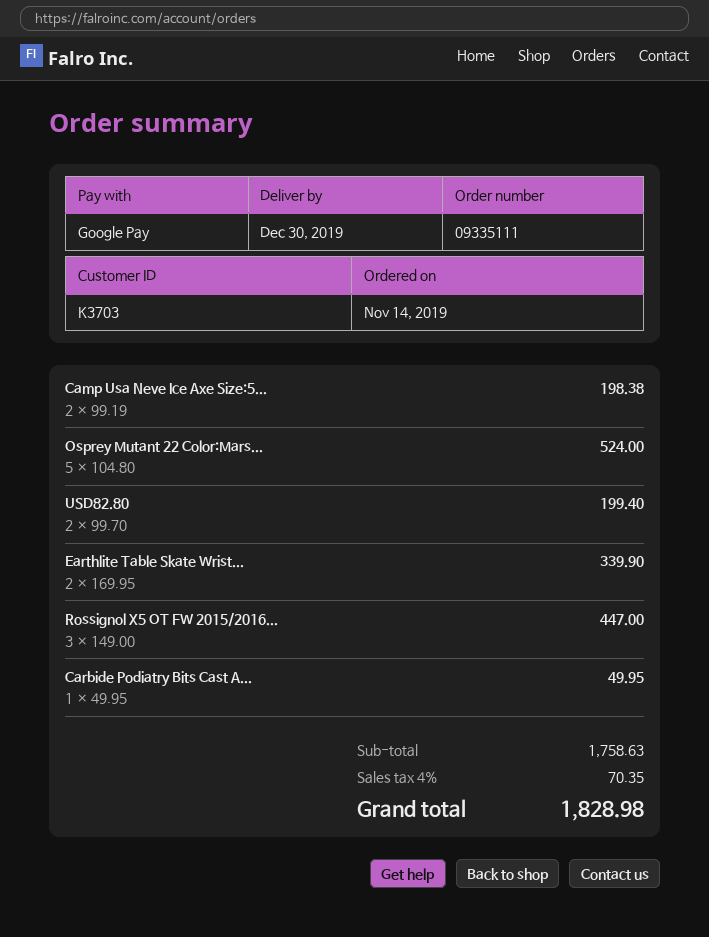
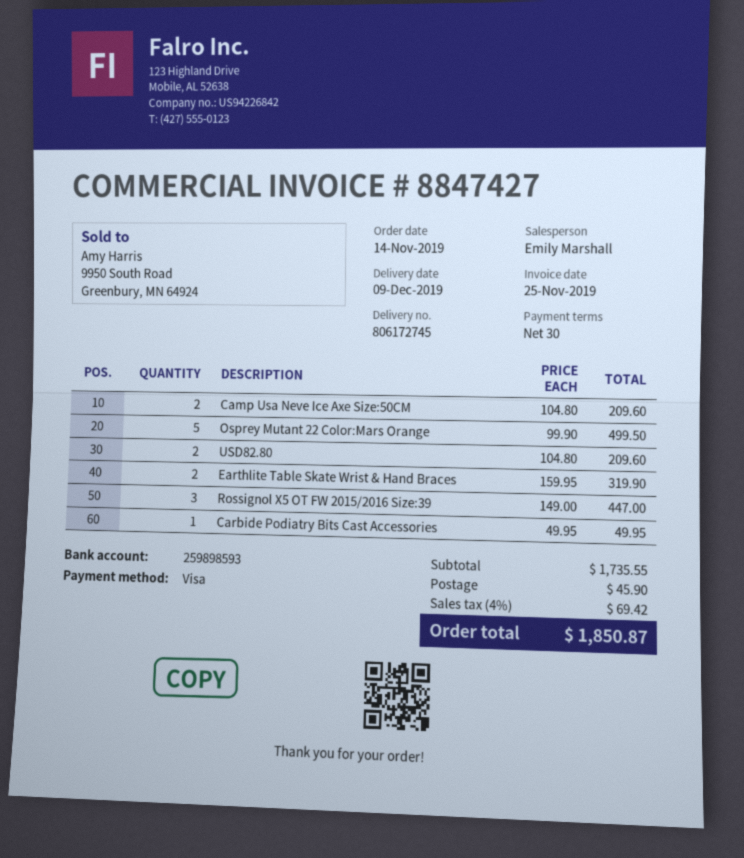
delivery date: 2019-12-30 -> 2019-12-09
payment method: Google Pay -> Visa
Camp Usa Neve Ice Axe Size:5...: 2 x 99.19 = 198.38 -> 2 x 104.80 = 209.60
Osprey Mutant 22 Color:Mars...: 5 x 104.80 = 524.00 -> 5 x 99.90 = 499.50
USD82.80: 2 x 99.70 = 199.40 -> 2 x 104.80 = 209.60
Earthlite Table Skate Wrist...: 2 x 169.95 = 339.90 -> 2 x 159.95 = 319.90
subtotal: 1758.63 -> 1735.55
shipping: none -> 45.90
tax: 4% = 70.35 -> 4% = 69.42
total: 1828.98 -> 1850.87

